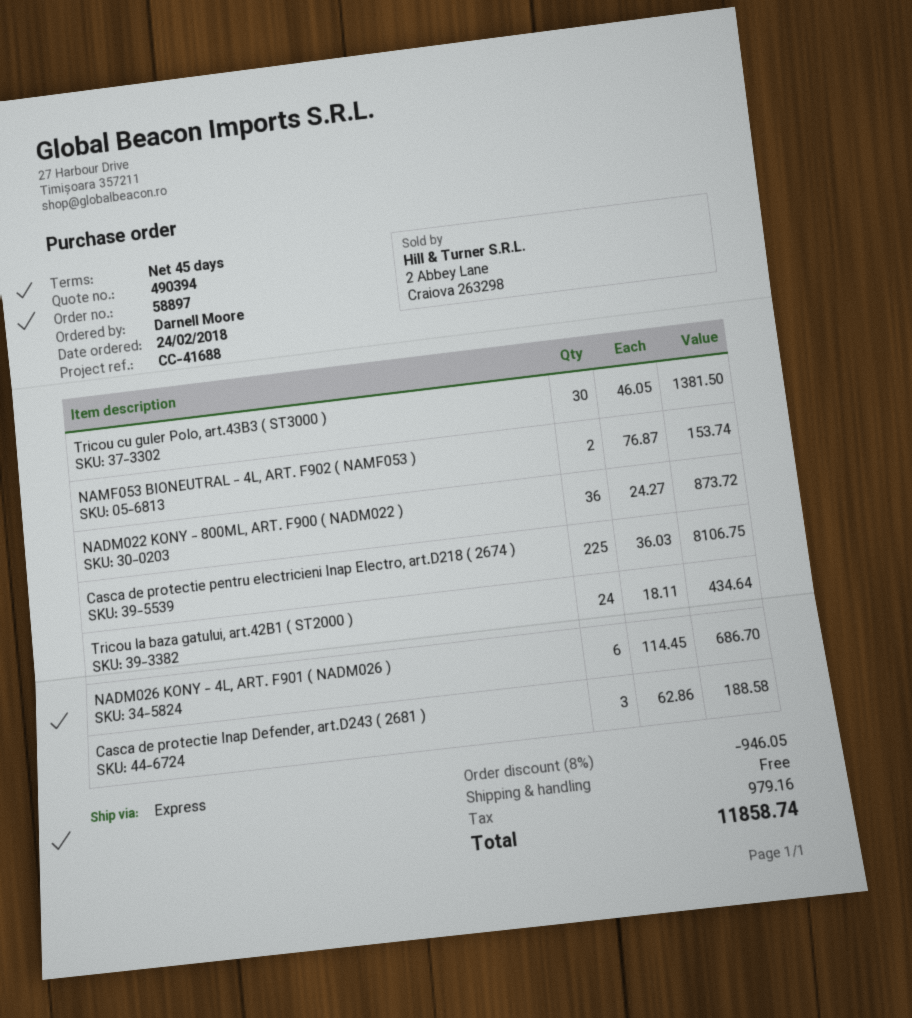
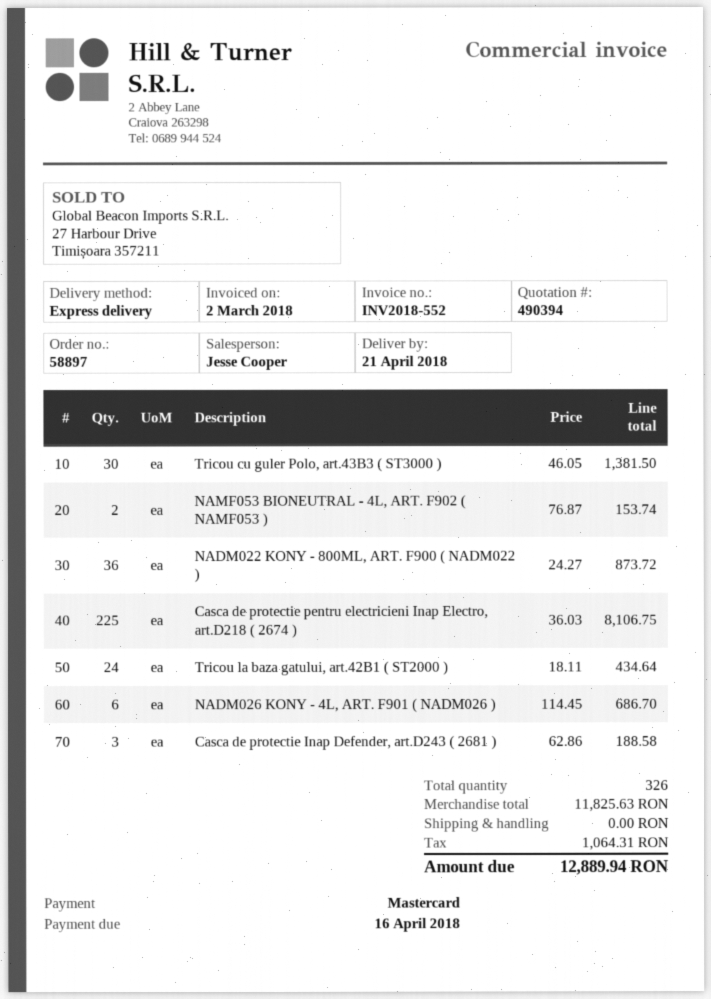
discount: 8% = 946.05 -> none
tax: 979.16 -> 1064.31
total: 11858.74 -> 12889.94

